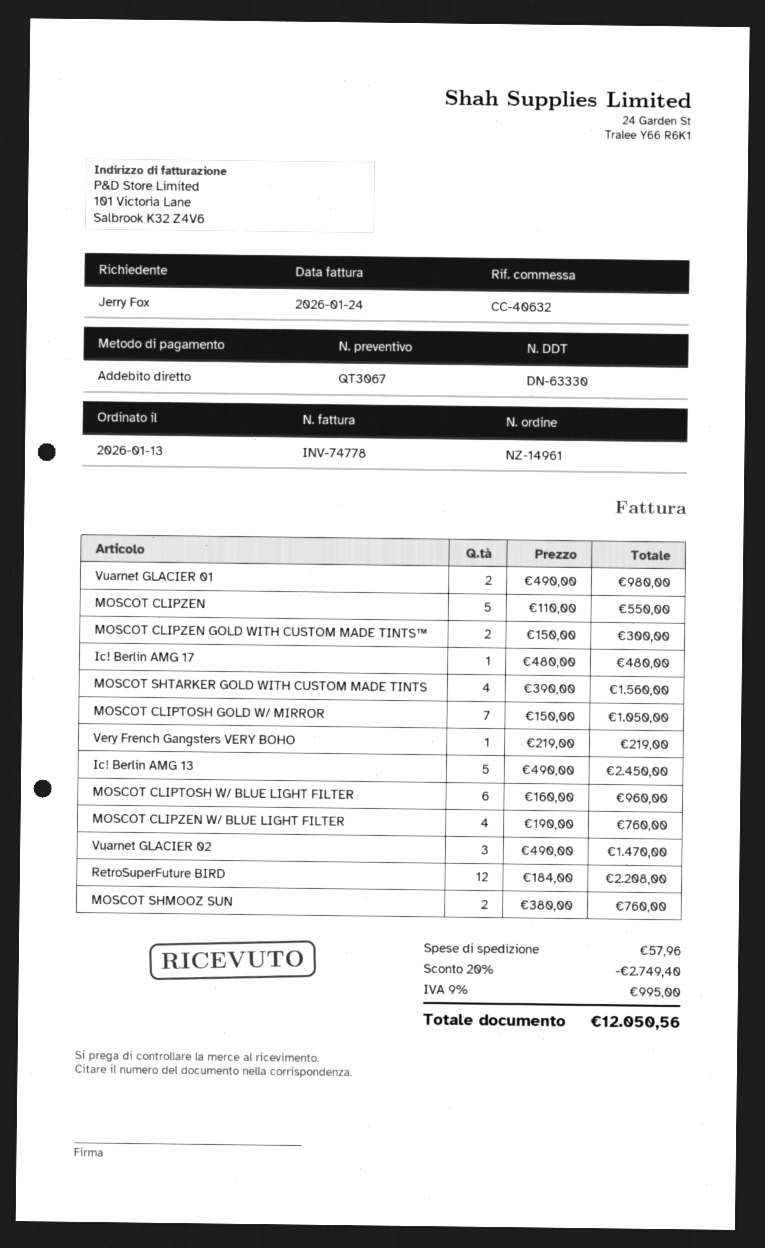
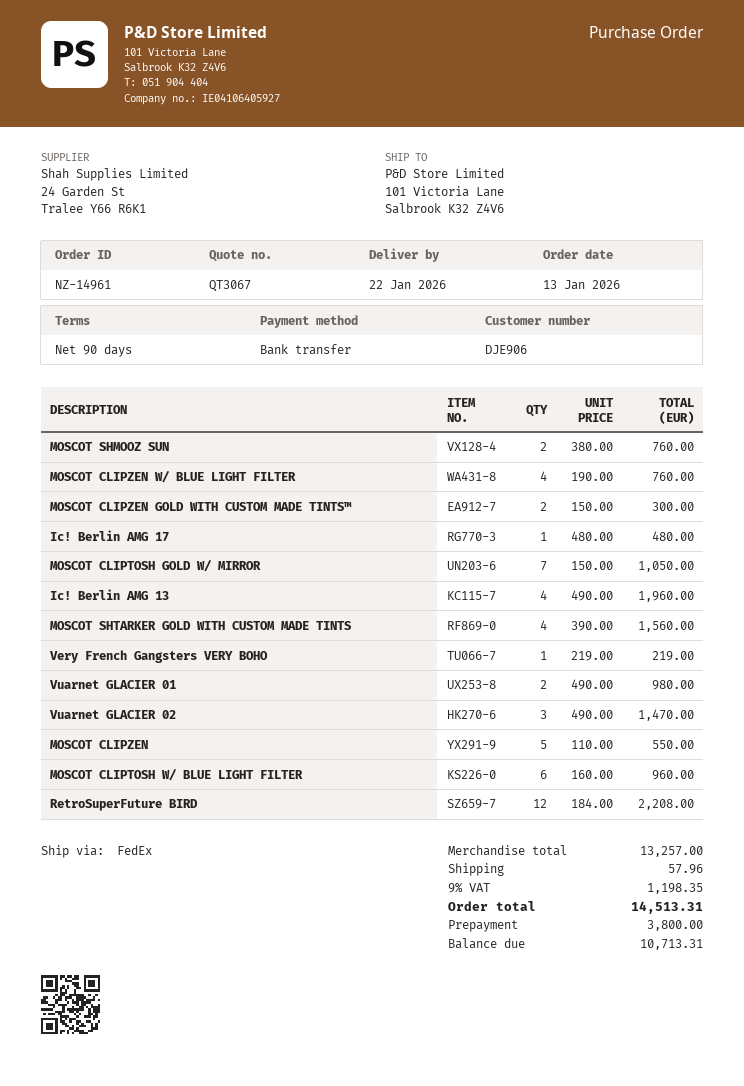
payment method: direct debit -> bank transfer
Ic! Berlin AMG 13: 5 x 490.00 = 2450.00 -> 4 x 490.00 = 1960.00
discount: 20% = 2749.40 -> none
tax: 9% = 995.00 -> 9% = 1198.35
total: 12050.56 -> 14513.31

